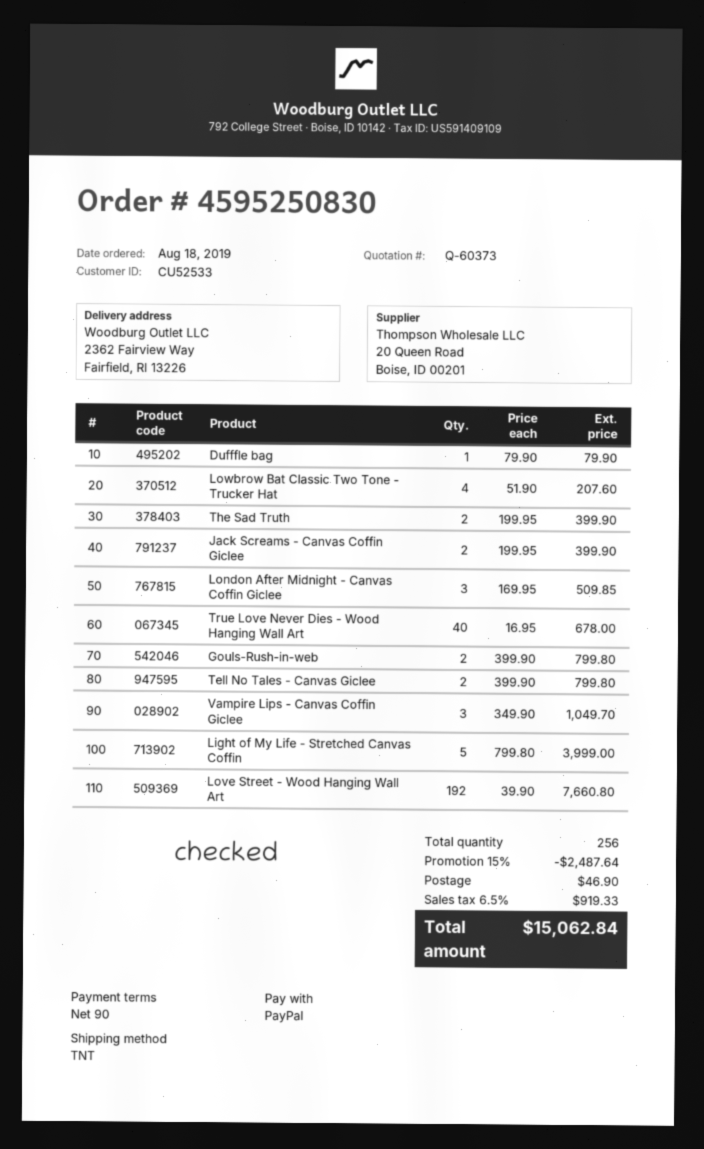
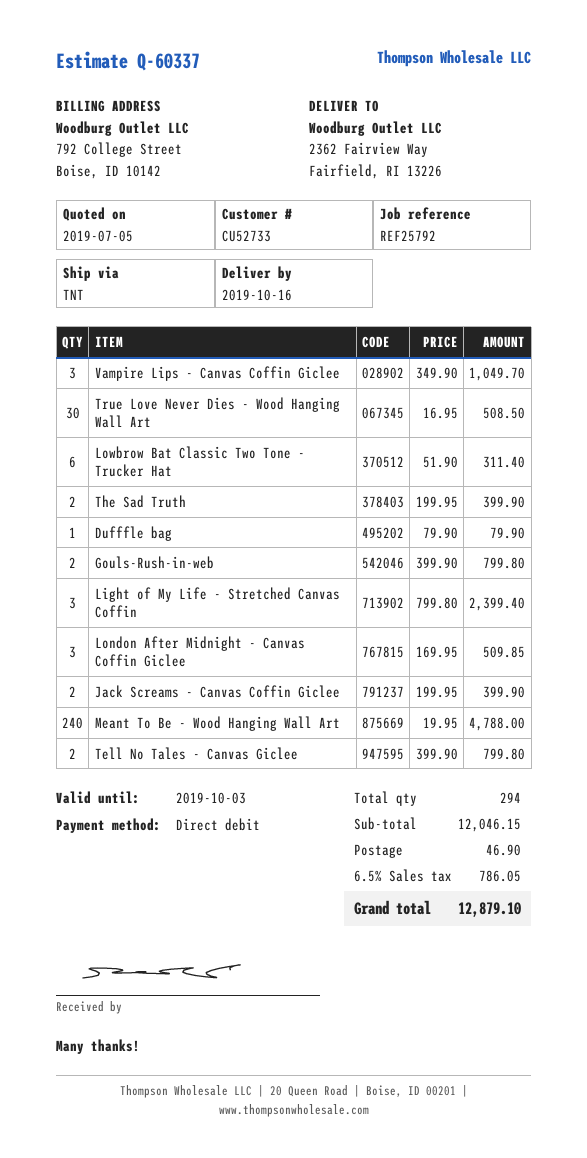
quote number: Q-60373 -> Q-60337
customer number: CU52533 -> CU52733
payment method: PayPal -> direct debit
Lowbrow Bat Classic Two Tone - Trucker Hat: 4 x 51.90 = 207.60 -> 6 x 51.90 = 311.40
True Love Never Dies - Wood Hanging Wall Art: 40 x 16.95 = 678.00 -> 30 x 16.95 = 508.50
Light of My Life - Stretched Canvas Coffin: 5 x 799.80 = 3999.00 -> 3 x 799.80 = 2399.40
Love Street - Wood Hanging Wall Art: 192 x 39.90 = 7660.80 -> none
Meant To Be - Wood Hanging Wall Art: none -> 240 x 19.95 = 4788.00
total quantity: 256 -> 294
discount: 15% = 2487.64 -> none
tax: 6.5% = 919.33 -> 6.5% = 786.05
total: 15062.84 -> 12879.10

